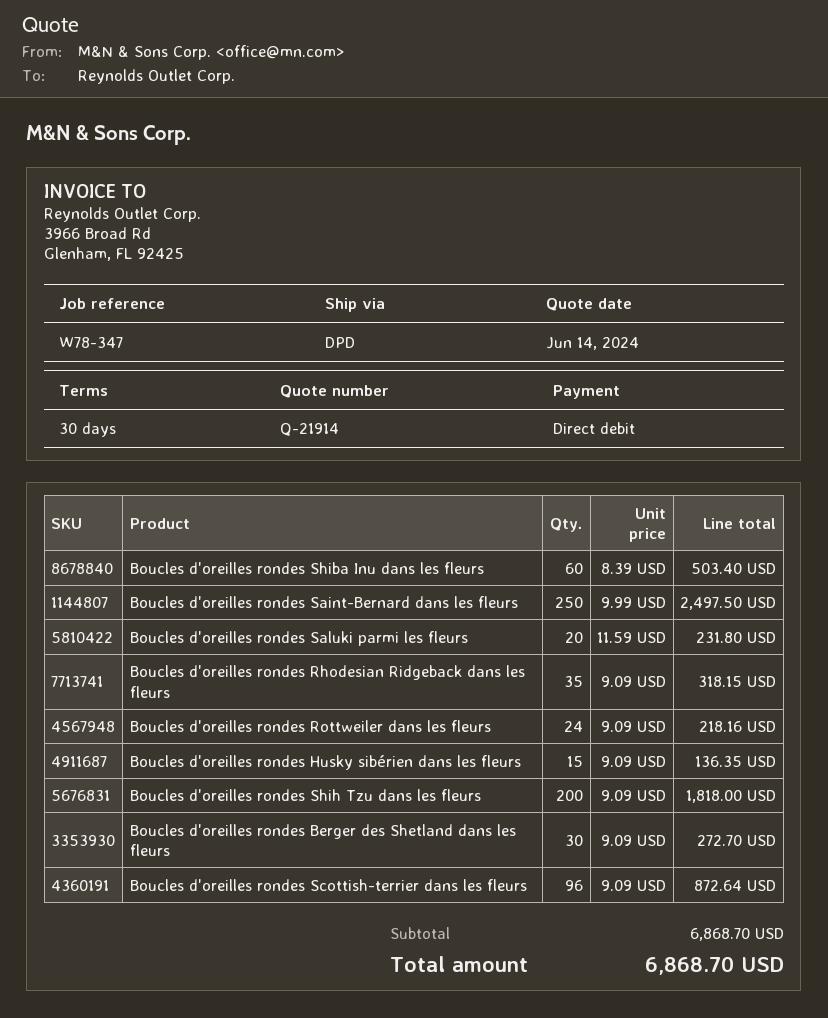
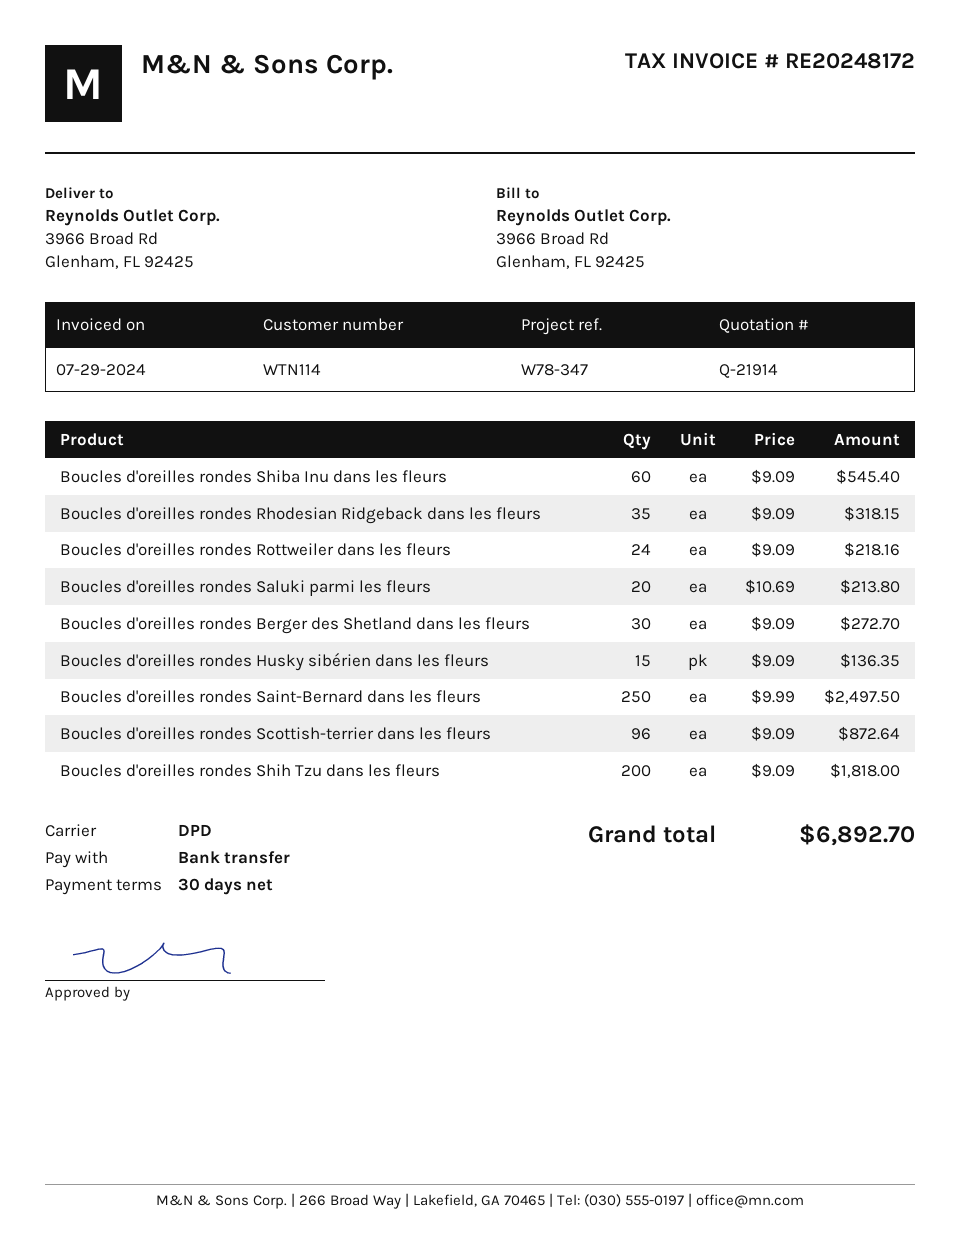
payment method: direct debit -> bank transfer
Boucles d'oreilles rondes Shiba Inu dans les fleurs: 60 x 8.39 = 503.40 -> 60 x 9.09 = 545.40
Boucles d'oreilles rondes Saluki parmi les fleurs: 20 x 11.59 = 231.80 -> 20 x 10.69 = 213.80
total: 6868.70 -> 6892.70

